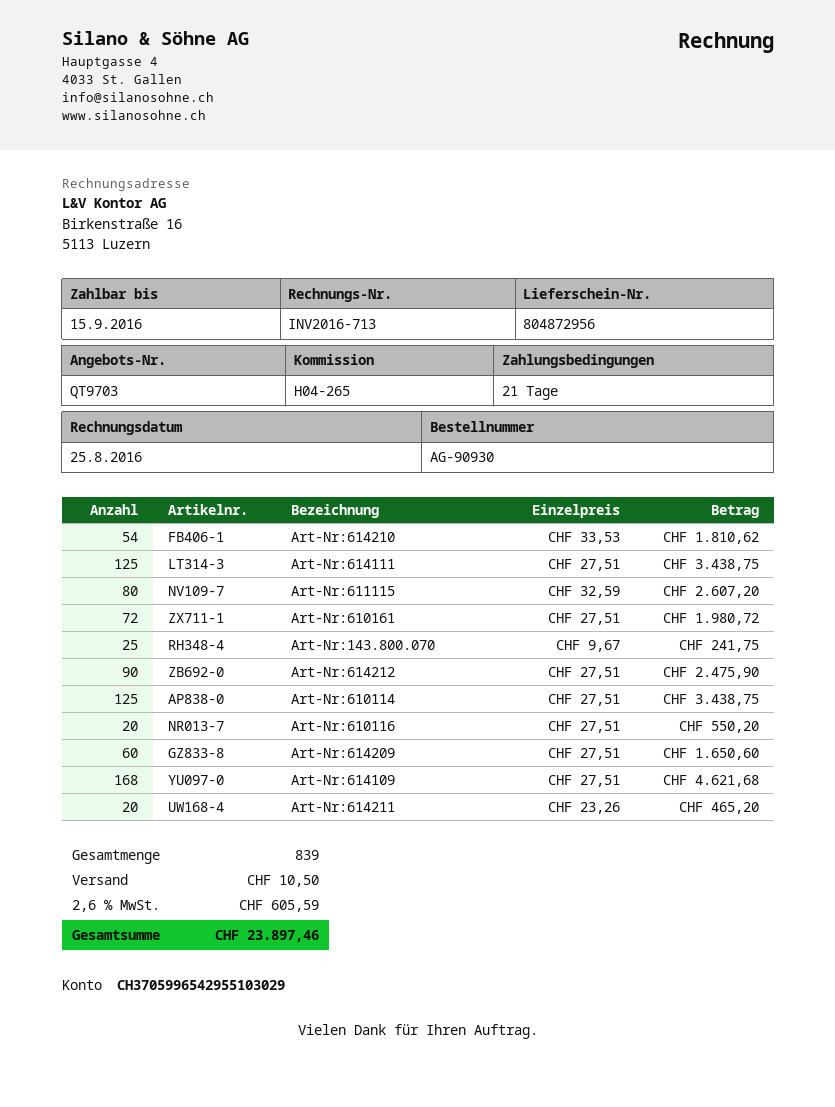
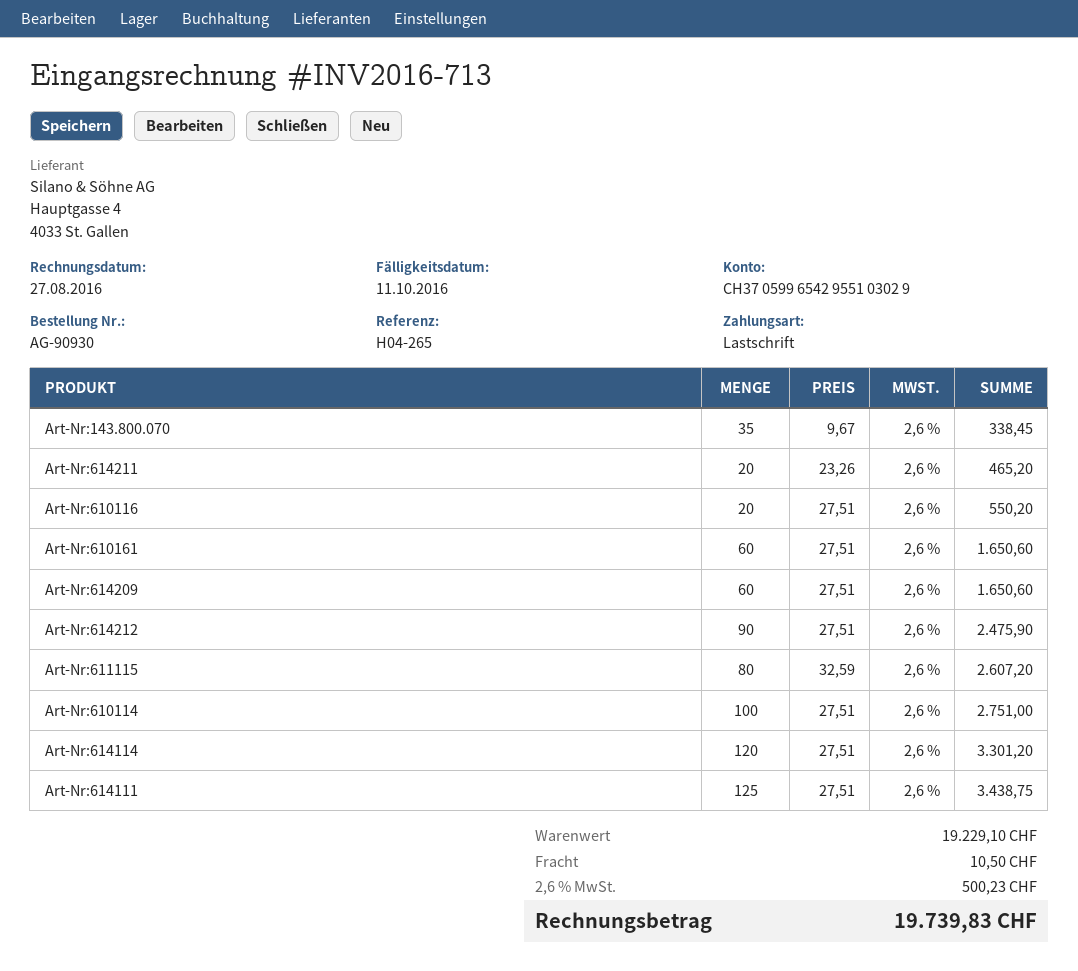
invoice date: 2016-08-25 -> 2016-08-27
due date: 2016-09-15 -> 2016-10-11
Art-Nr:614210: 54 x 33.53 = 1810.62 -> none
Art-Nr:610161: 72 x 27.51 = 1980.72 -> 60 x 27.51 = 1650.60
Art-Nr:143.800.070: 25 x 9.67 = 241.75 -> 35 x 9.67 = 338.45
Art-Nr:610114: 125 x 27.51 = 3438.75 -> 100 x 27.51 = 2751.00
Art-Nr:614109: 168 x 27.51 = 4621.68 -> none
Art-Nr:614114: none -> 120 x 27.51 = 3301.20
tax: 2.6% = 605.59 -> 2.6% = 500.23
total: 23897.46 -> 19739.83

